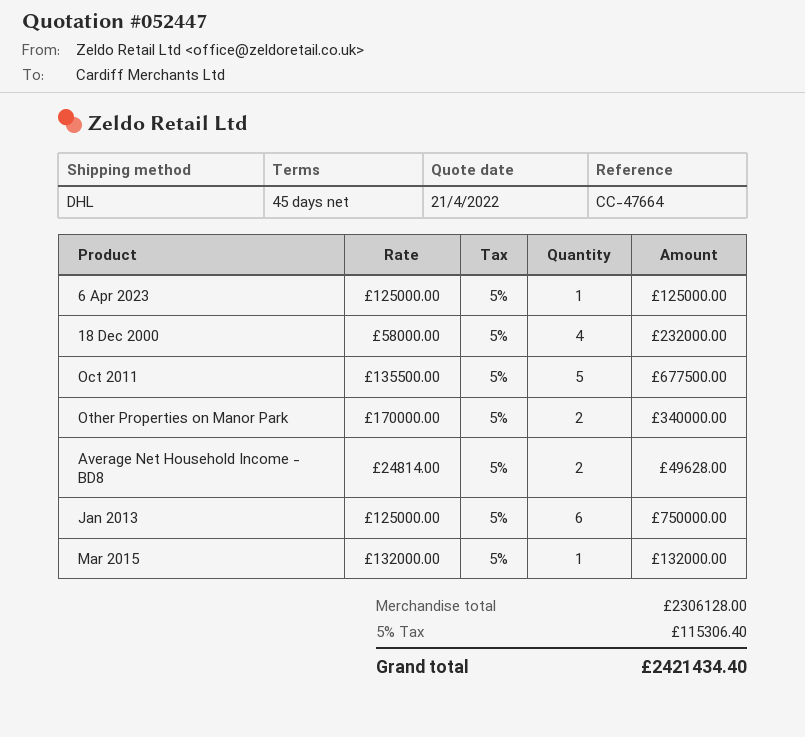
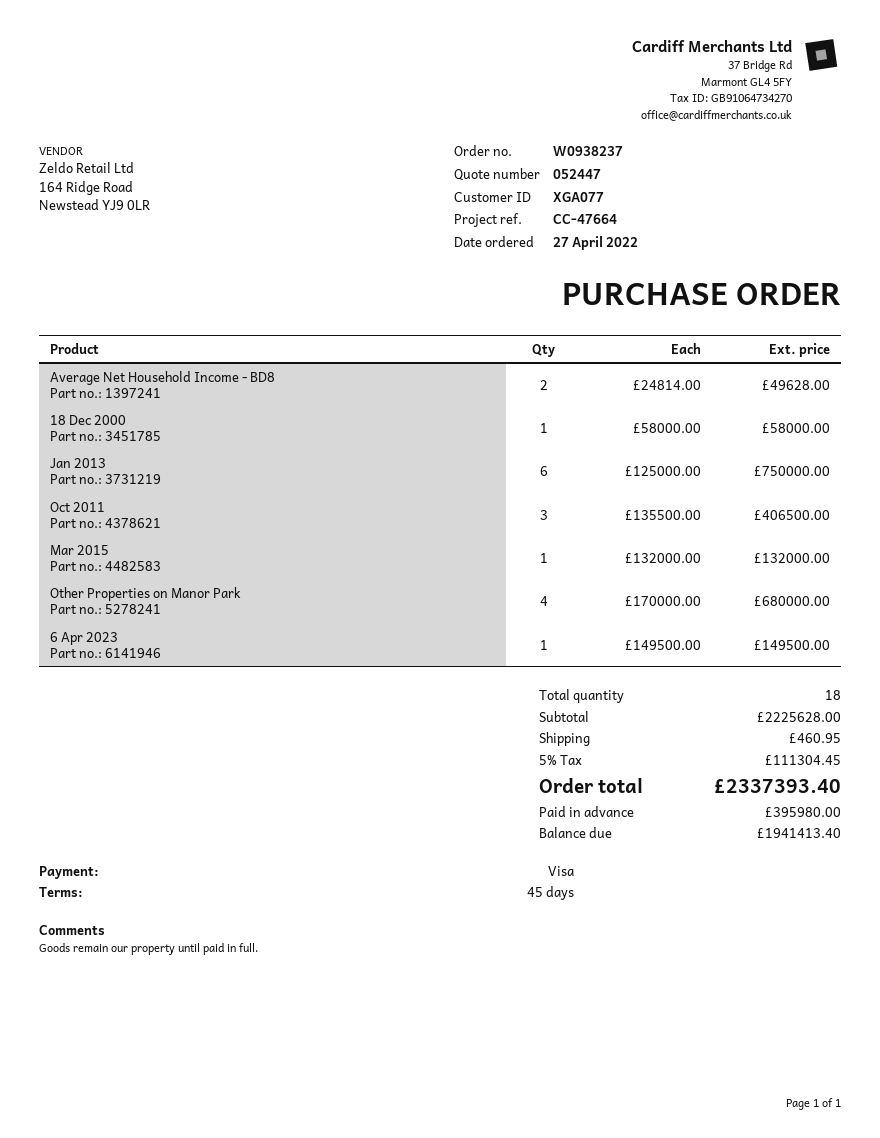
6 Apr 2023: 1 x 125000.00 = 125000.00 -> 1 x 149500.00 = 149500.00
18 Dec 2000: 4 x 58000.00 = 232000.00 -> 1 x 58000.00 = 58000.00
Oct 2011: 5 x 135500.00 = 677500.00 -> 3 x 135500.00 = 406500.00
Other Properties on Manor Park: 2 x 170000.00 = 340000.00 -> 4 x 170000.00 = 680000.00
subtotal: 2306128.00 -> 2225628.00
shipping: none -> 460.95
tax: 5% = 115306.40 -> 5% = 111304.45
total: 2421434.40 -> 2337393.40

